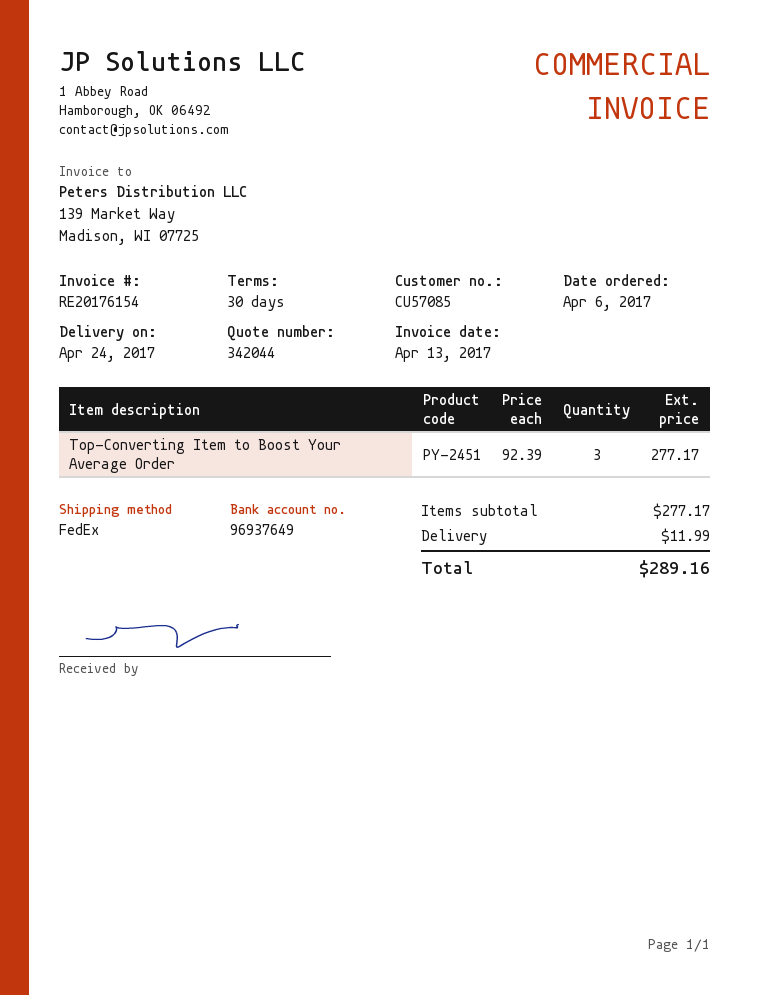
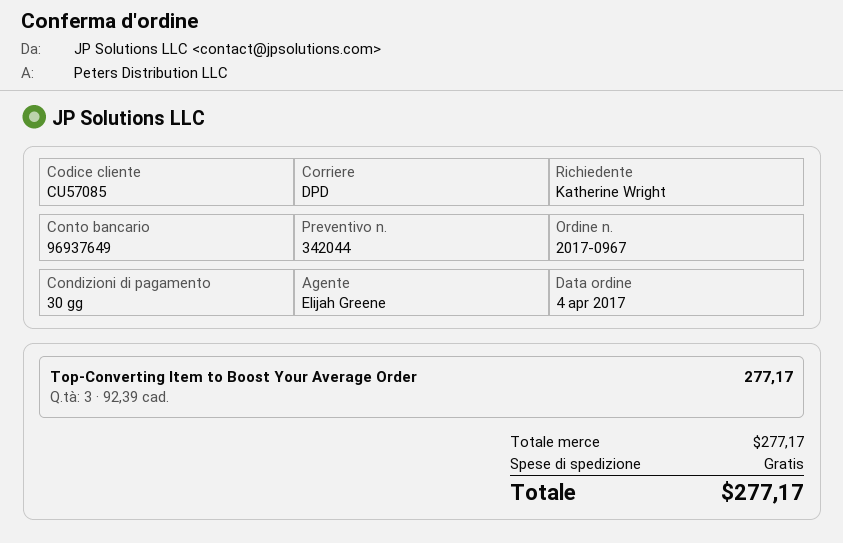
order date: 2017-04-06 -> 2017-04-04
shipping method: FedEx -> DPD
shipping: 11.99 -> 0.00
total: 289.16 -> 277.17

